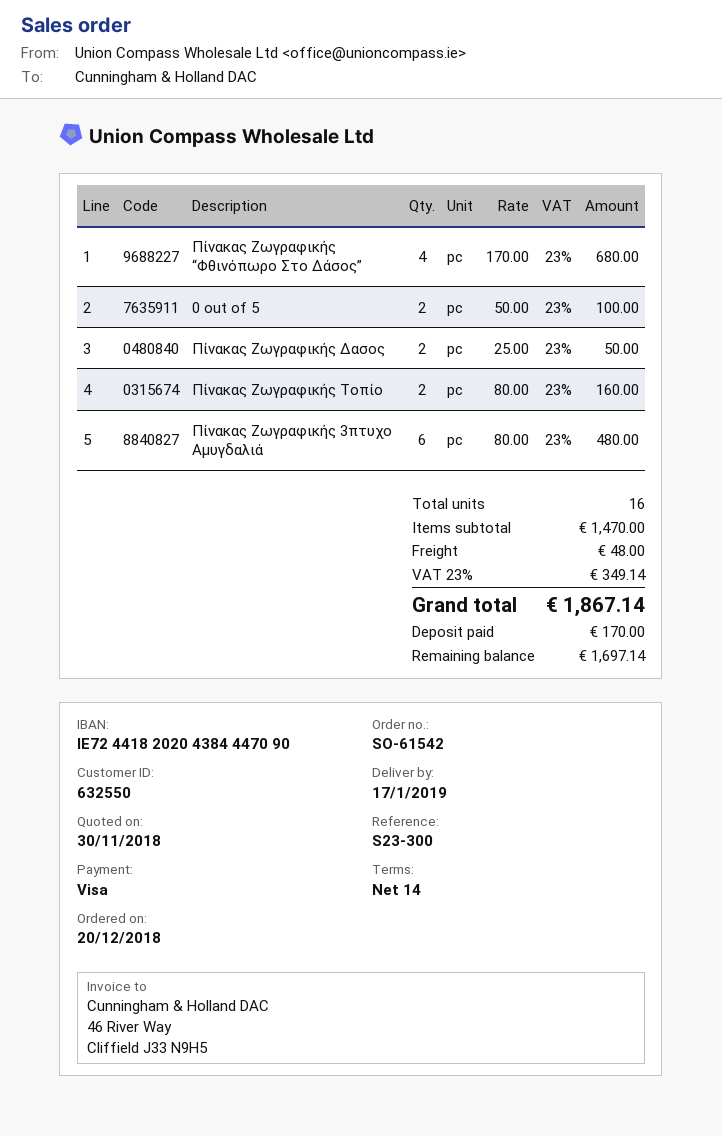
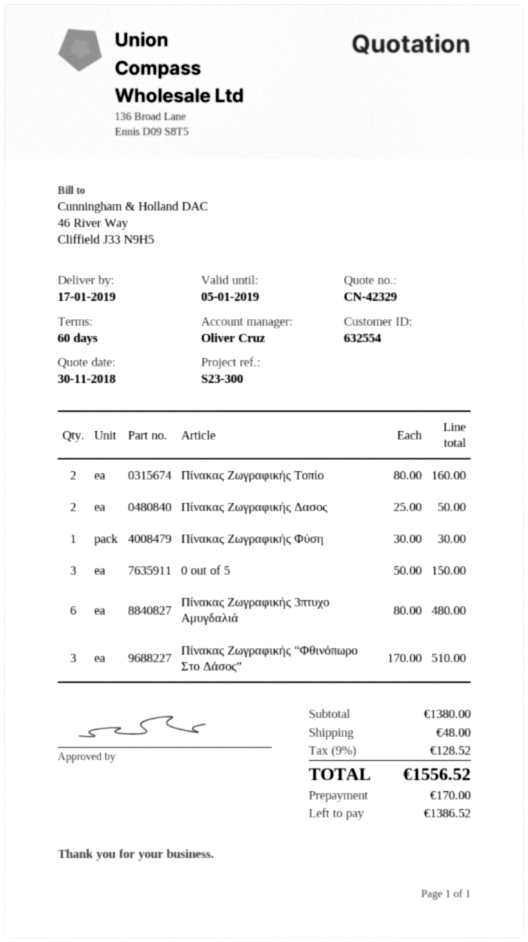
payment terms: 14 days -> 60 days
customer number: 632550 -> 632554
Πίνακας Ζωγραφικής “Φθινόπωρο Στο Δάσος”: 4 x 170.00 = 680.00 -> 3 x 170.00 = 510.00
0 out of 5: 2 x 50.00 = 100.00 -> 3 x 50.00 = 150.00
Πίνακας Ζωγραφικής Φύση: none -> 1 x 30.00 = 30.00
subtotal: 1470.00 -> 1380.00
tax: 23% = 349.14 -> 9% = 128.52
total: 1867.14 -> 1556.52
balance: 1697.14 -> 1386.52

